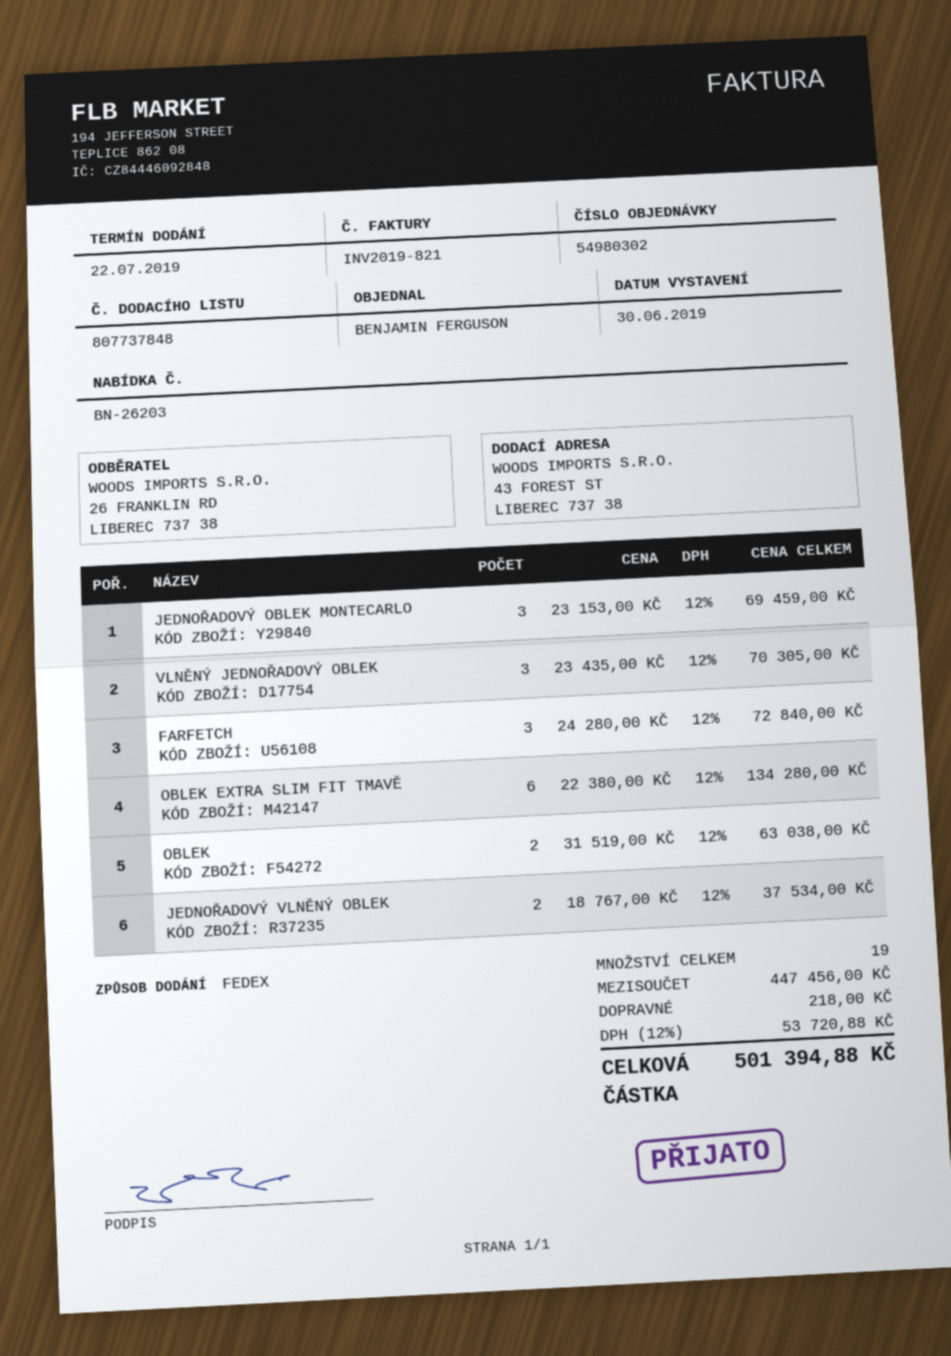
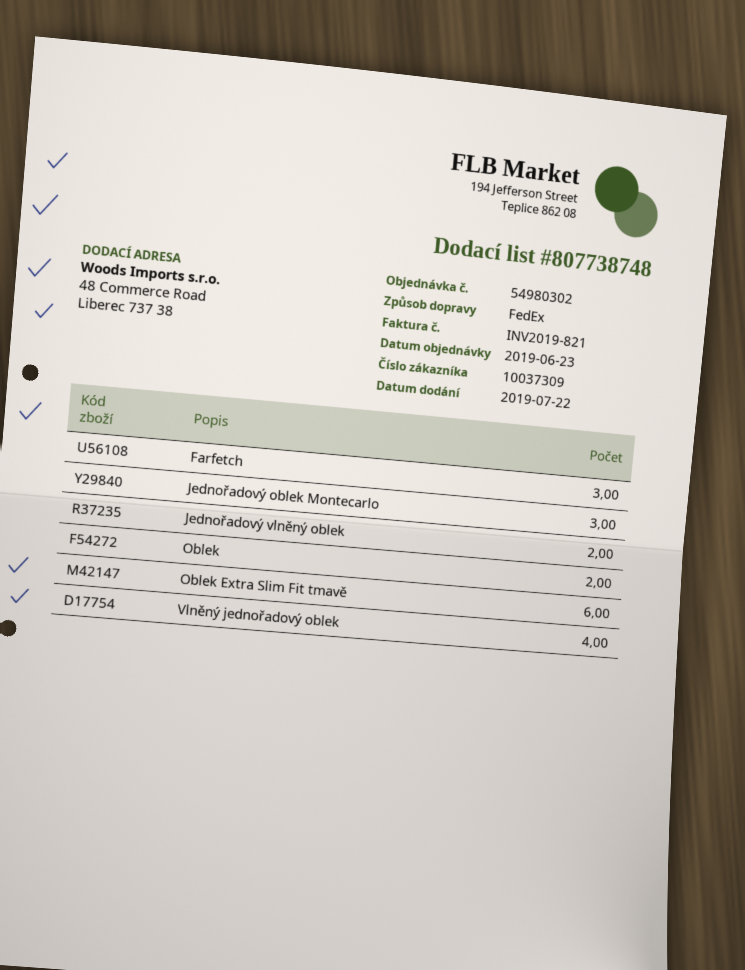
delivery note number: 807737848 -> 807738748
ship to: 43 FOREST ST, LIBEREC 737 38 -> 48 Commerce Road, Liberec 737 38
VLNĚNÝ JEDNOŘADOVÝ OBLEK: 3 -> 4

